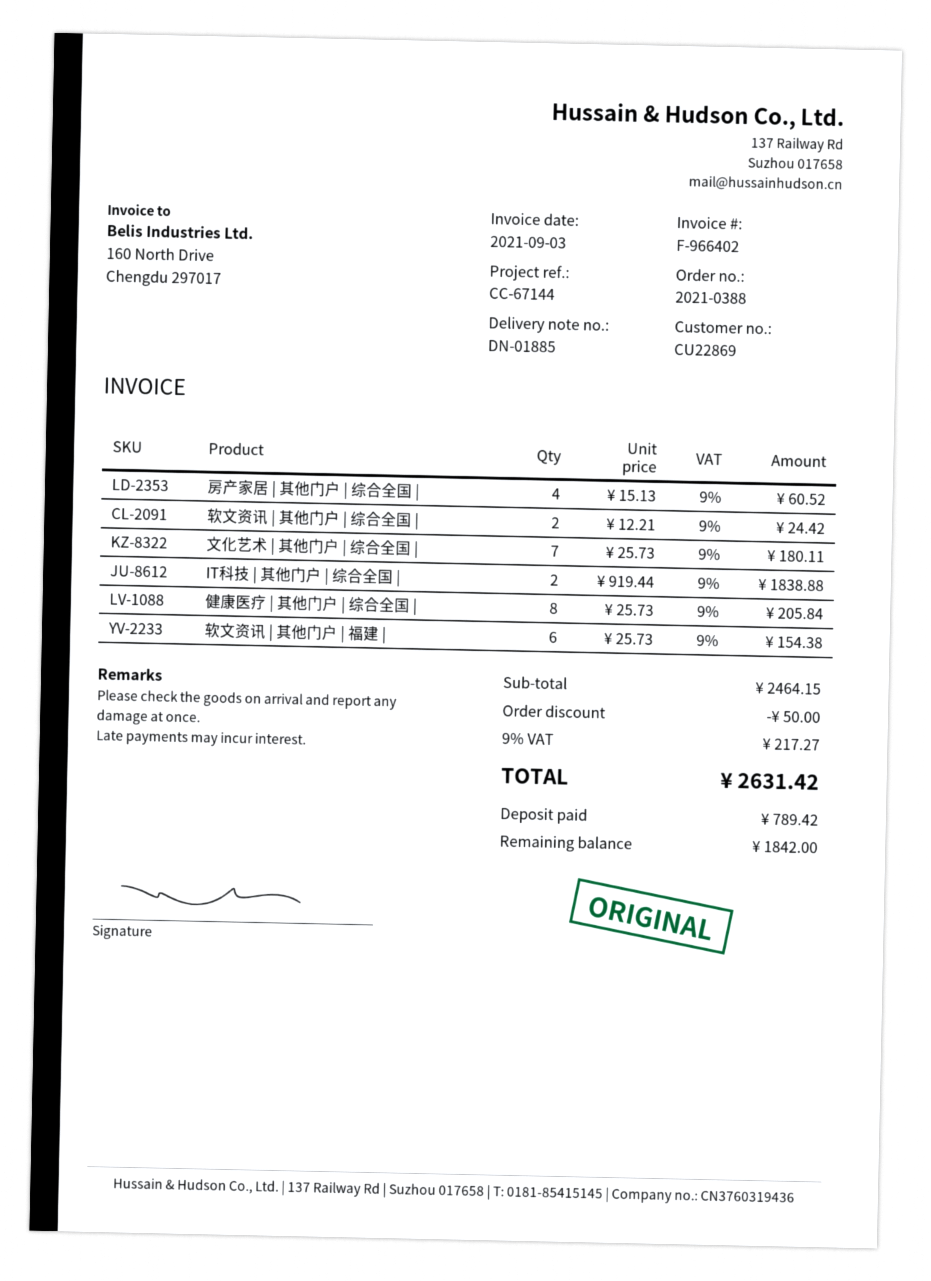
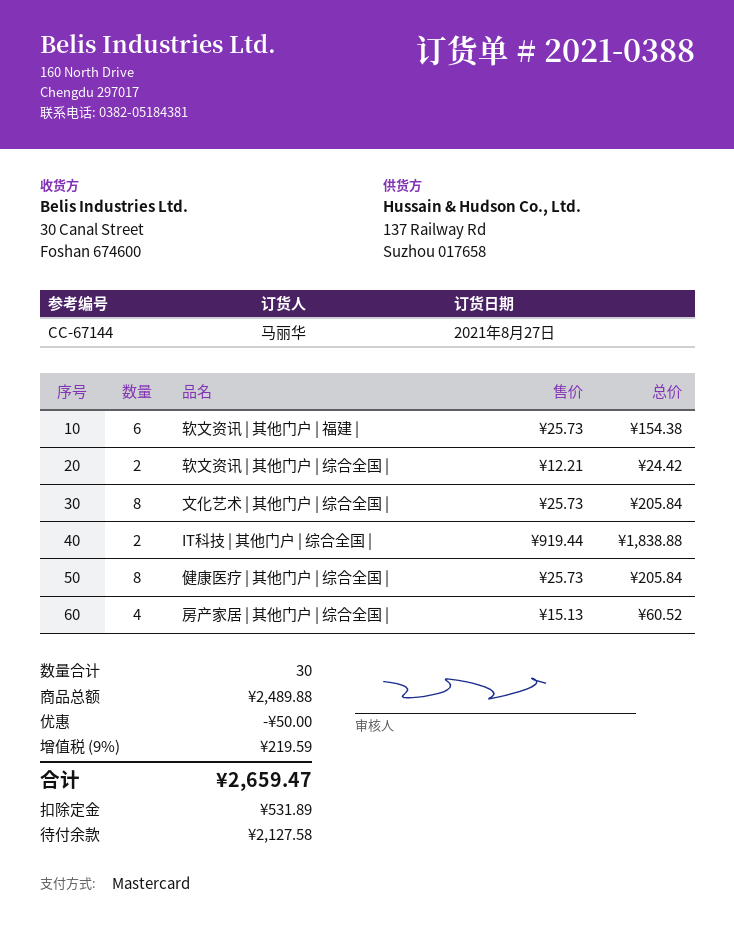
文化艺术 | 其他门户 | 综合全国 |: 7 x 25.73 = 180.11 -> 8 x 25.73 = 205.84
subtotal: 2464.15 -> 2489.88
tax: 9% = 217.27 -> 9% = 219.59
total: 2631.42 -> 2659.47
deposit: 789.42 -> 531.89
balance: 1842.00 -> 2127.58

